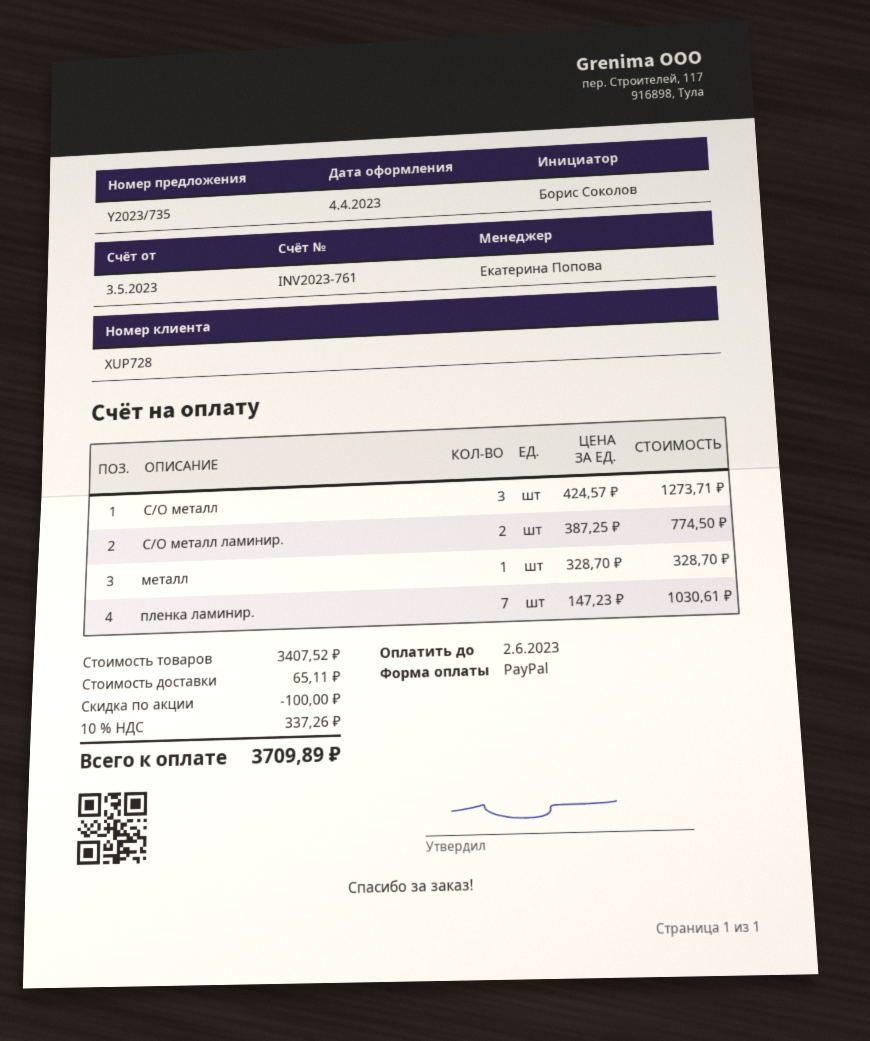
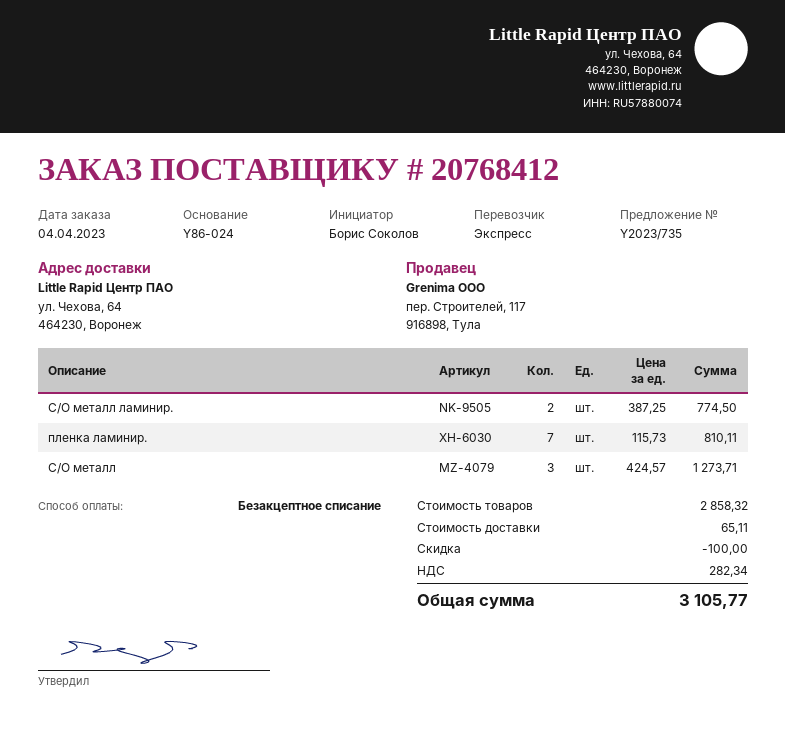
payment method: PayPal -> direct debit
металл: 1 x 328.70 = 328.70 -> none
пленка ламинир.: 7 x 147.23 = 1030.61 -> 7 x 115.73 = 810.11
subtotal: 3407.52 -> 2858.32
tax: 337.26 -> 282.34
total: 3709.89 -> 3105.77

